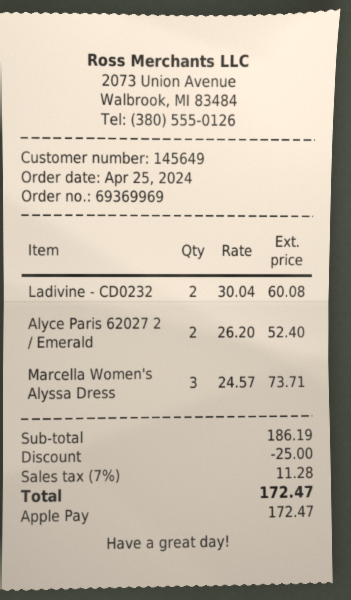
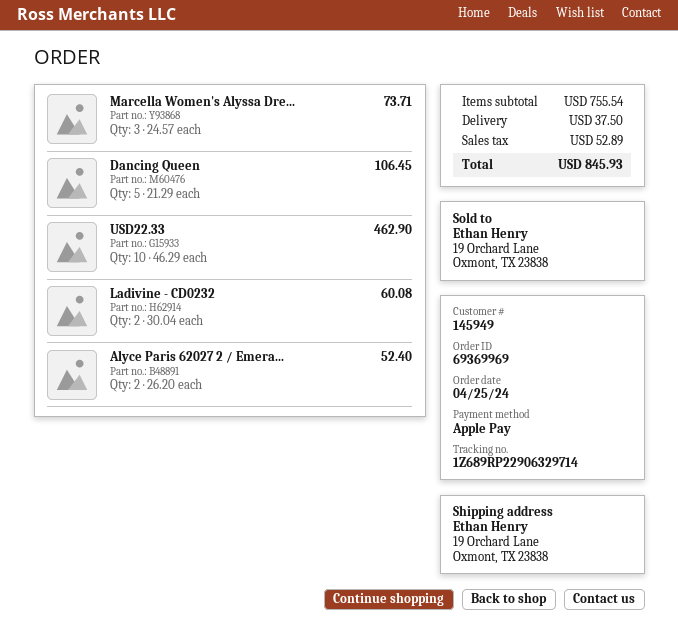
customer number: 145649 -> 145949
Dancing Queen: none -> 5 x 21.29 = 106.45
USD22.33: none -> 10 x 46.29 = 462.90
subtotal: 186.19 -> 755.54
discount: 25.00 -> none
shipping: none -> 37.50
tax: 11.28 -> 52.89
total: 172.47 -> 845.93

